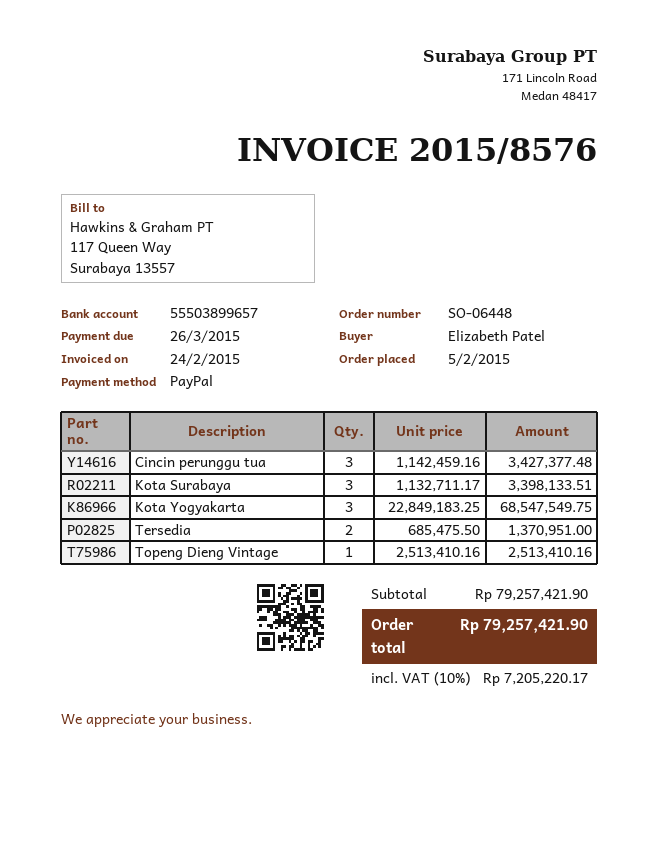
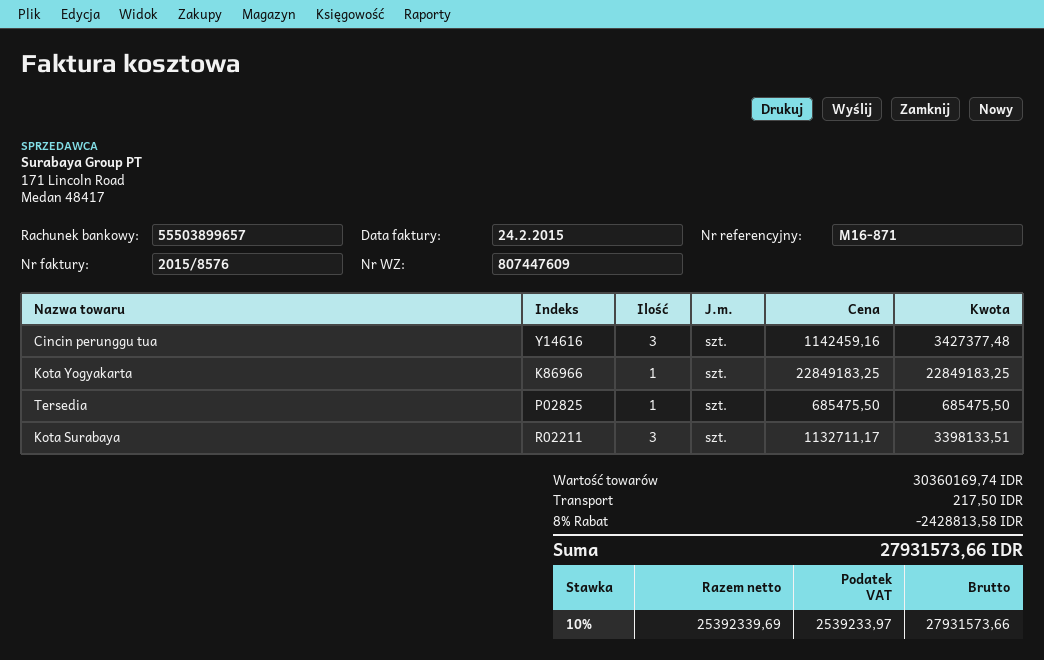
Kota Yogyakarta: 3 x 22849183.25 = 68547549.75 -> 1 x 22849183.25 = 22849183.25
Tersedia: 2 x 685475.50 = 1370951.00 -> 1 x 685475.50 = 685475.50
Topeng Dieng Vintage: 1 x 2513410.16 = 2513410.16 -> none
subtotal: 79257421.90 -> 30360169.74
discount: none -> 8% = 2428813.58
shipping: none -> 217.50
tax: 10% = 7205220.17 -> 10% = 2539233.97
total: 79257421.90 -> 27931573.66

